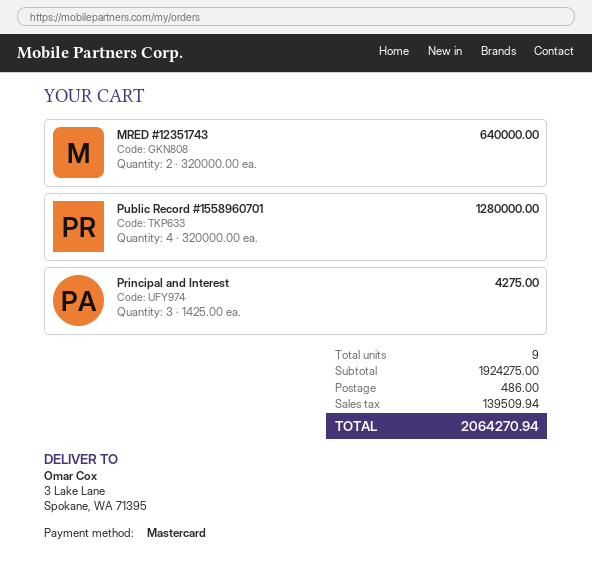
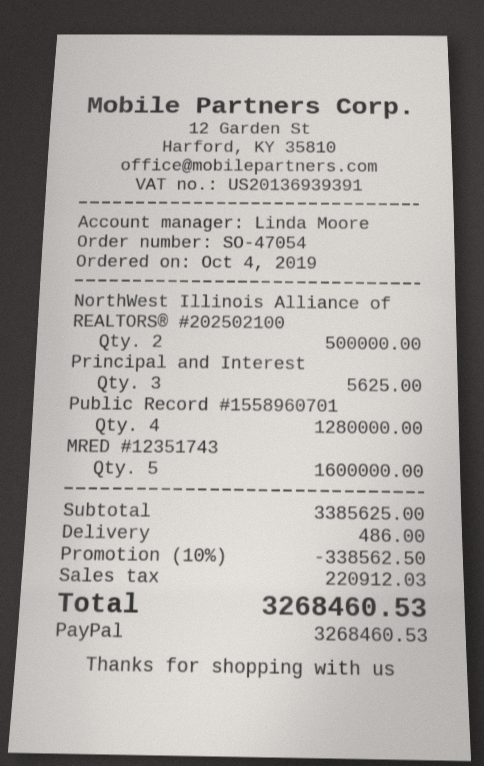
payment method: Mastercard -> PayPal
MRED #12351743: 2 for 640000.00 -> 5 for 1600000.00
Principal and Interest: 3 for 4275.00 -> 3 for 5625.00
NorthWest Illinois Alliance of REALTORS® #202502100: none -> 2 for 500000.00
subtotal: 1924275.00 -> 3385625.00
discount: none -> 10% = 338562.50
tax: 139509.94 -> 220912.03
total: 2064270.94 -> 3268460.53

